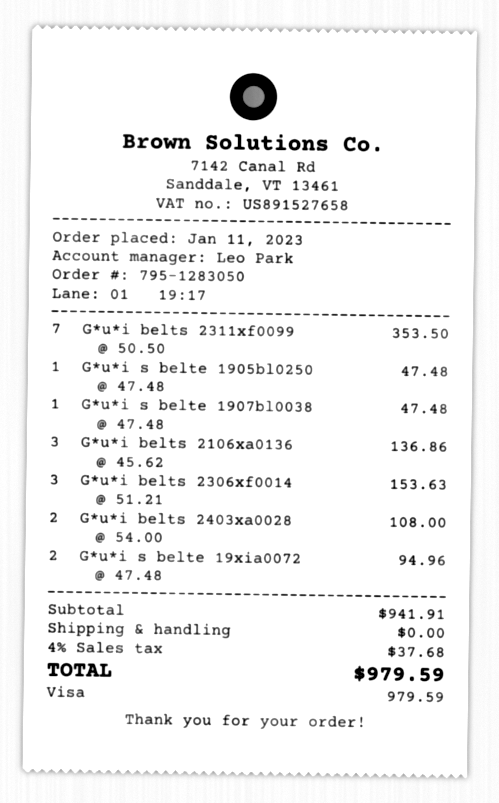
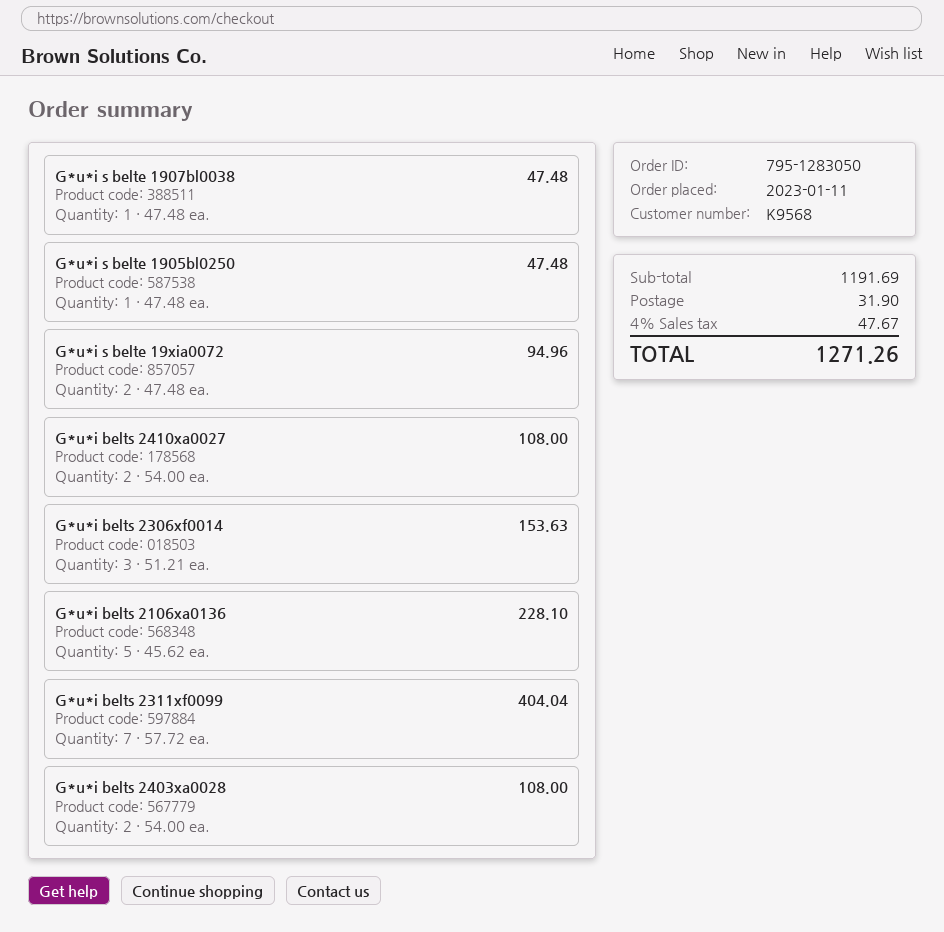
G*u*i belts 2311xf0099: 7 x 50.50 = 353.50 -> 7 x 57.72 = 404.04
G*u*i belts 2106xa0136: 3 x 45.62 = 136.86 -> 5 x 45.62 = 228.10
G*u*i belts 2410xa0027: none -> 2 x 54.00 = 108.00
subtotal: 941.91 -> 1191.69
shipping: 0.00 -> 31.90
tax: 4% = 37.68 -> 4% = 47.67
total: 979.59 -> 1271.26

